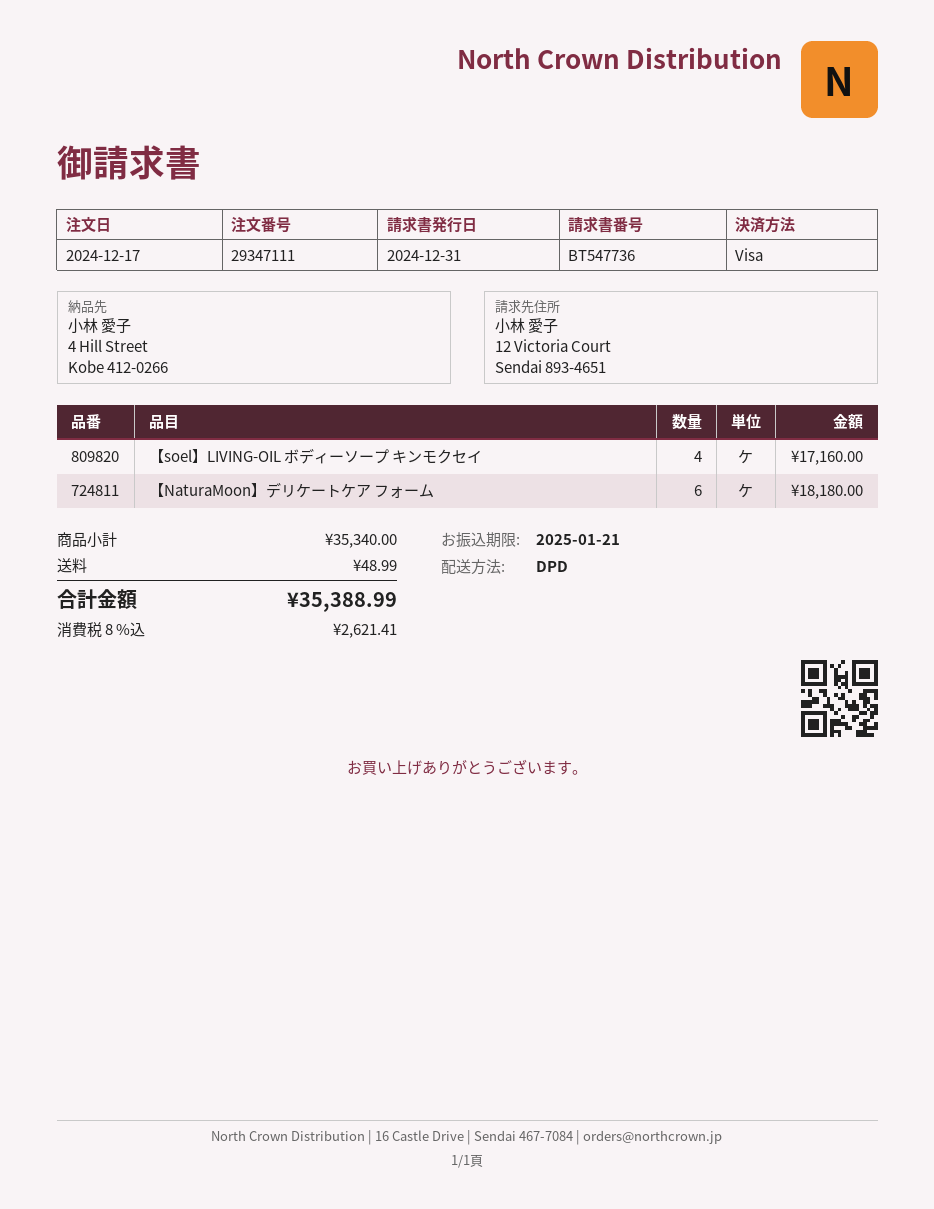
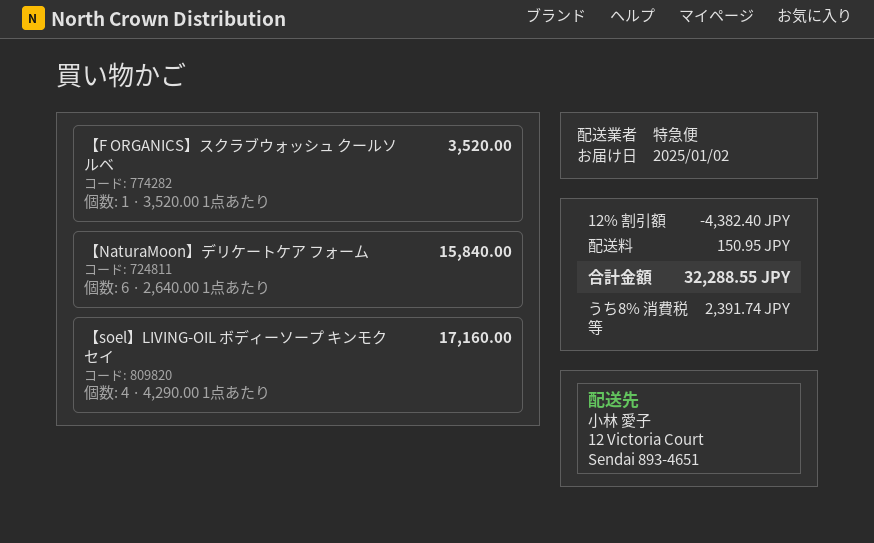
shipping method: DPD -> express
ship to: 4 Hill Street, Kobe 412-0266 -> 12 Victoria Court, Sendai 893-4651
【NaturaMoon】デリケートケア フォーム: 6 for 18180.00 -> 6 for 15840.00
【F ORGANICS】スクラブウォッシュ クールソルベ: none -> 1 for 3520.00
discount: none -> 12% = 4382.40
shipping: 48.99 -> 150.95
tax: 8% = 2621.41 -> 8% = 2391.74
total: 35388.99 -> 32288.55

